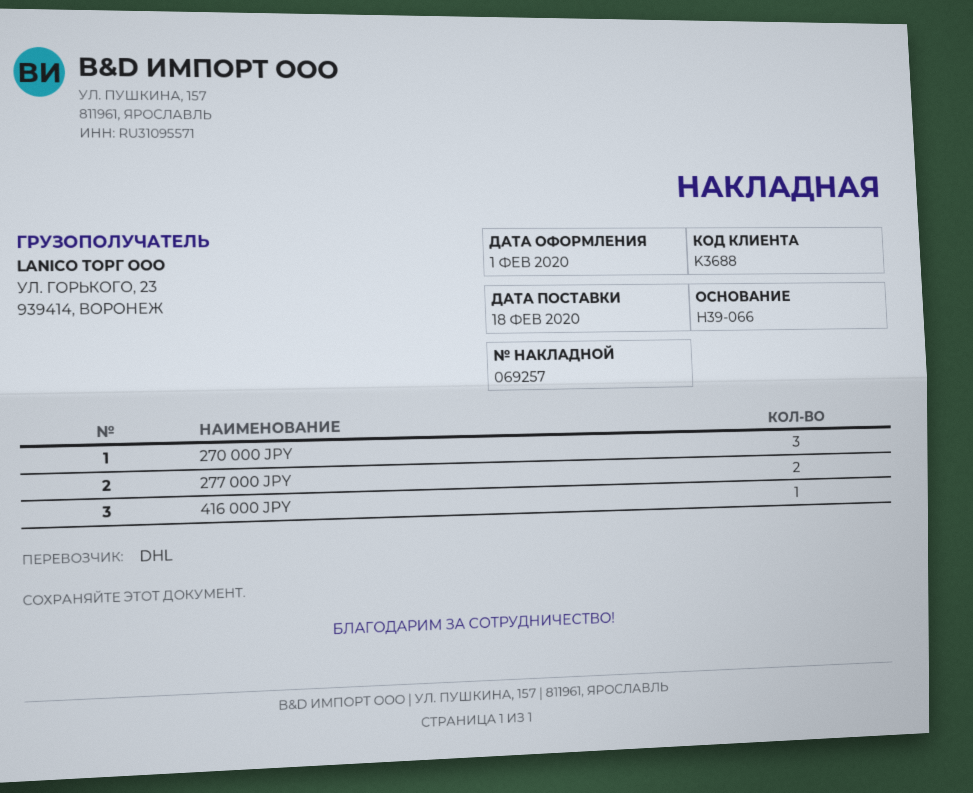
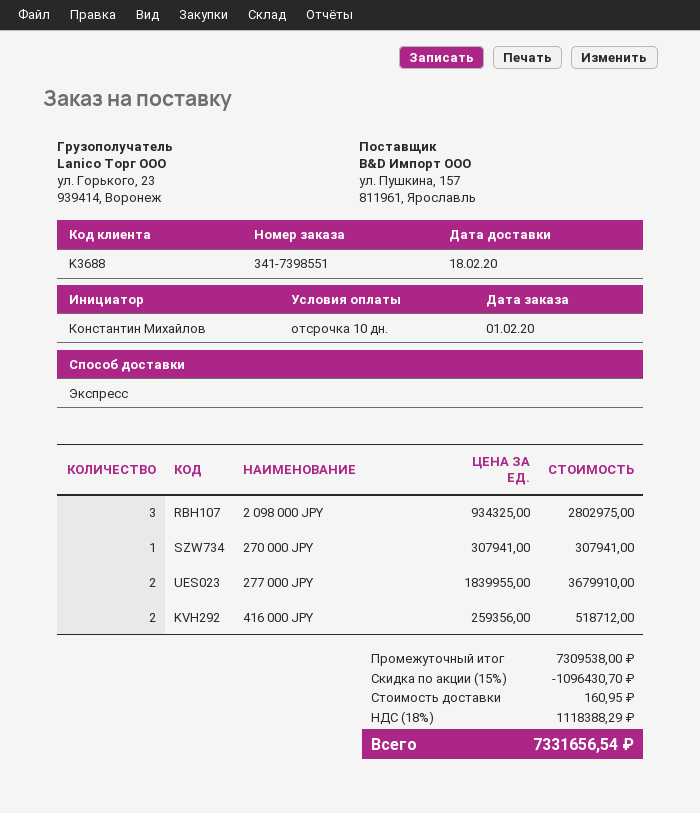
shipping method: DHL -> express
270 000 JPY: 3 -> 1
416 000 JPY: 1 -> 2
2 098 000 JPY: none -> 3

